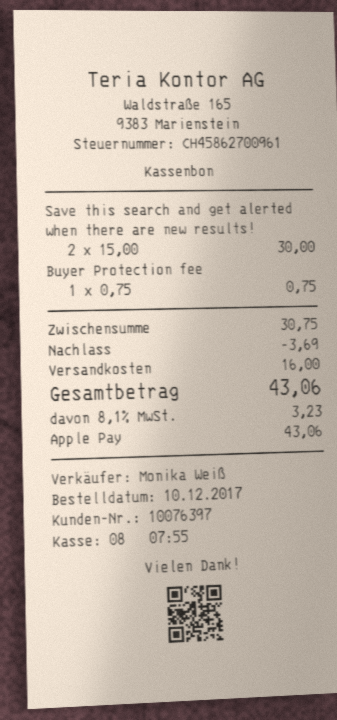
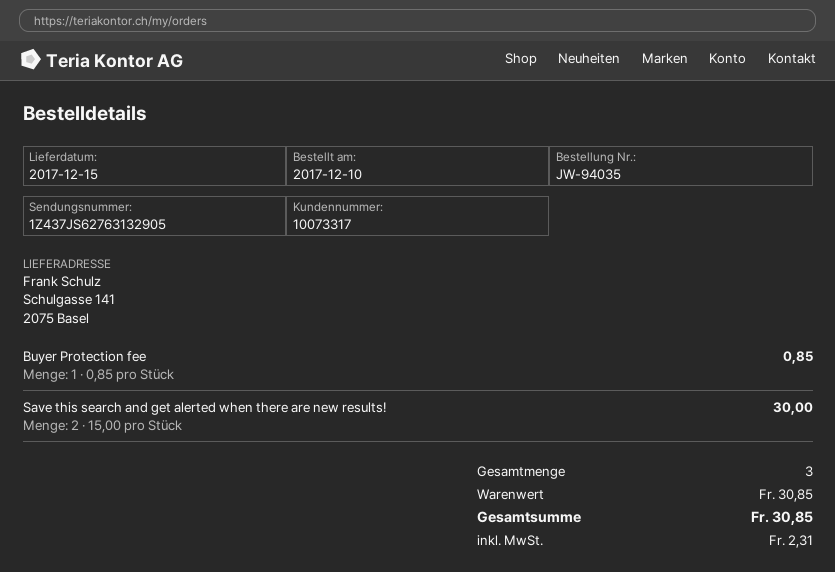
customer number: 10076397 -> 10073317
Buyer Protection fee: 1 x 0.75 = 0.75 -> 1 x 0.85 = 0.85
subtotal: 30.75 -> 30.85
discount: 3.69 -> none
shipping: 16.00 -> none
tax: 3.23 -> 2.31
total: 43.06 -> 30.85

